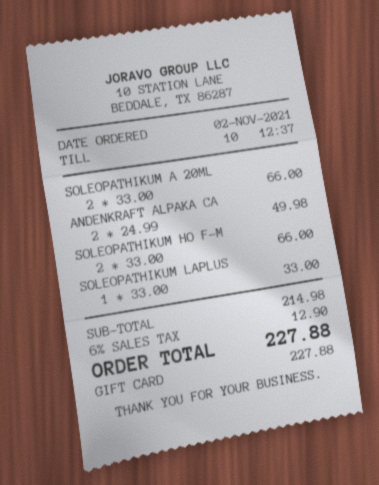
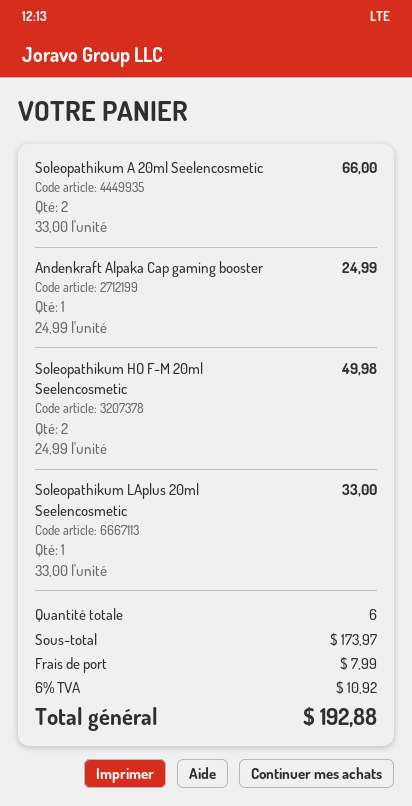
ANDENKRAFT ALPAKA CA: 2 x 24.99 = 49.98 -> 1 x 24.99 = 24.99
SOLEOPATHIKUM HO F-M: 2 x 33.00 = 66.00 -> 2 x 24.99 = 49.98
subtotal: 214.98 -> 173.97
shipping: none -> 7.99
tax: 6% = 12.90 -> 6% = 10.92
total: 227.88 -> 192.88

